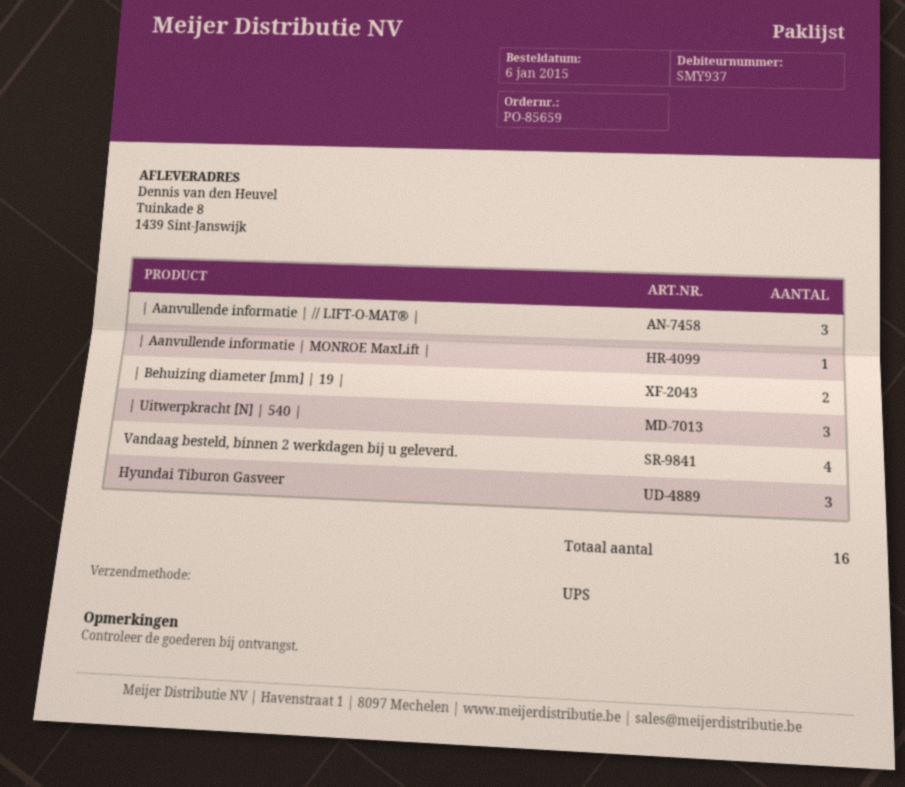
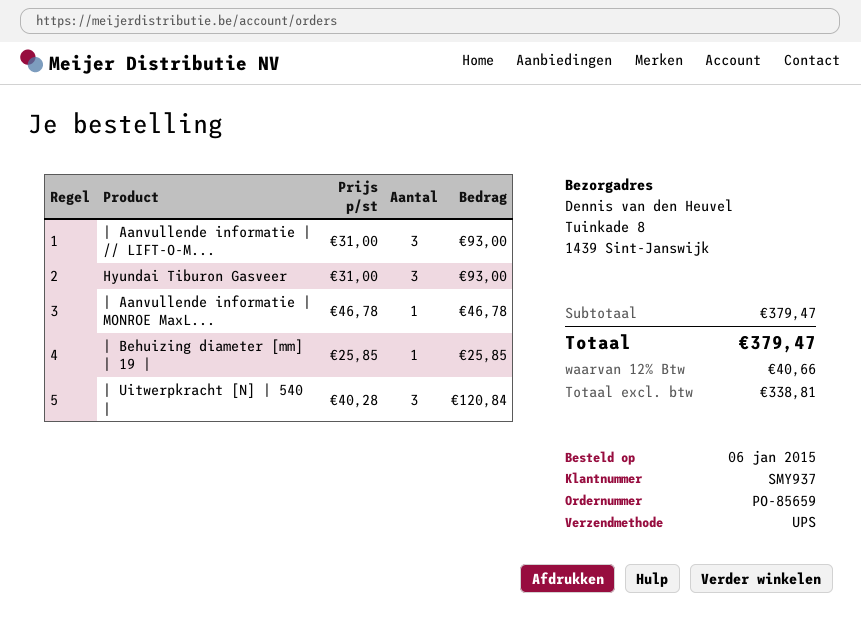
| Behuizing diameter [mm] | 19 |: 2 -> 1
Vandaag besteld, binnen 2 werkdagen bij u geleverd.: 4 -> none

